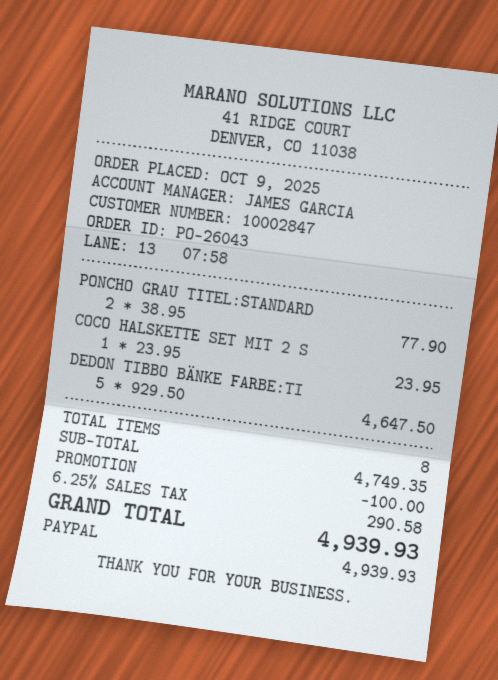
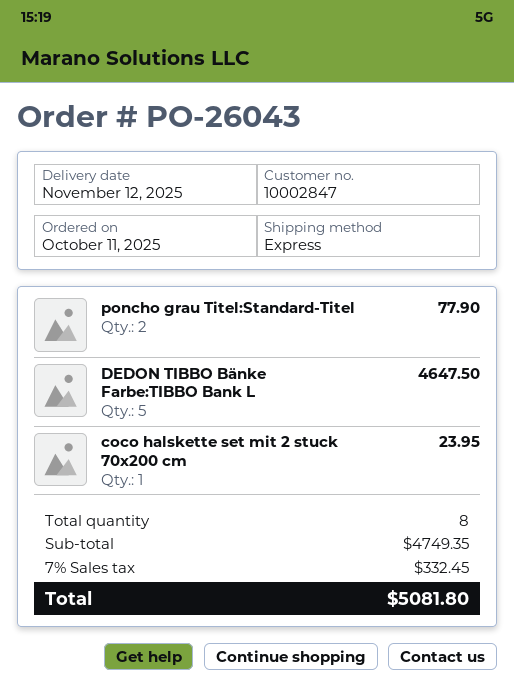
order date: 2025-10-09 -> 2025-10-11
discount: 100.00 -> none
tax: 6.25% = 290.58 -> 7% = 332.45
total: 4939.93 -> 5081.80

